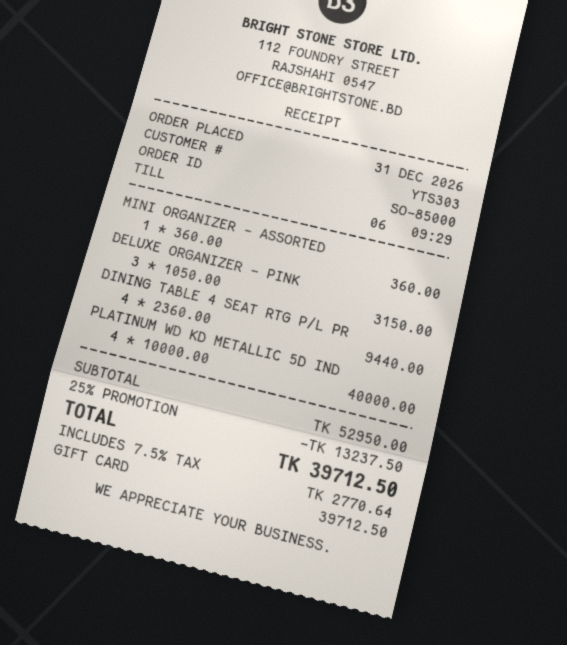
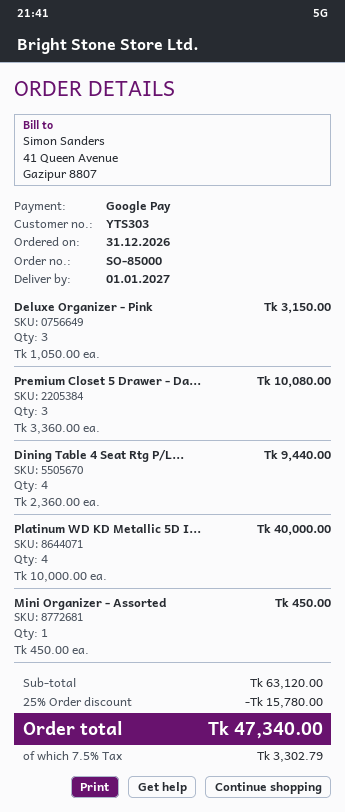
payment method: gift card -> Google Pay
MINI ORGANIZER - ASSORTED: 1 x 360.00 = 360.00 -> 1 x 450.00 = 450.00
Premium Closet 5 Drawer - Da...: none -> 3 x 3360.00 = 10080.00
subtotal: 52950.00 -> 63120.00
discount: 25% = 13237.50 -> 25% = 15780.00
tax: 7.5% = 2770.64 -> 7.5% = 3302.79
total: 39712.50 -> 47340.00

